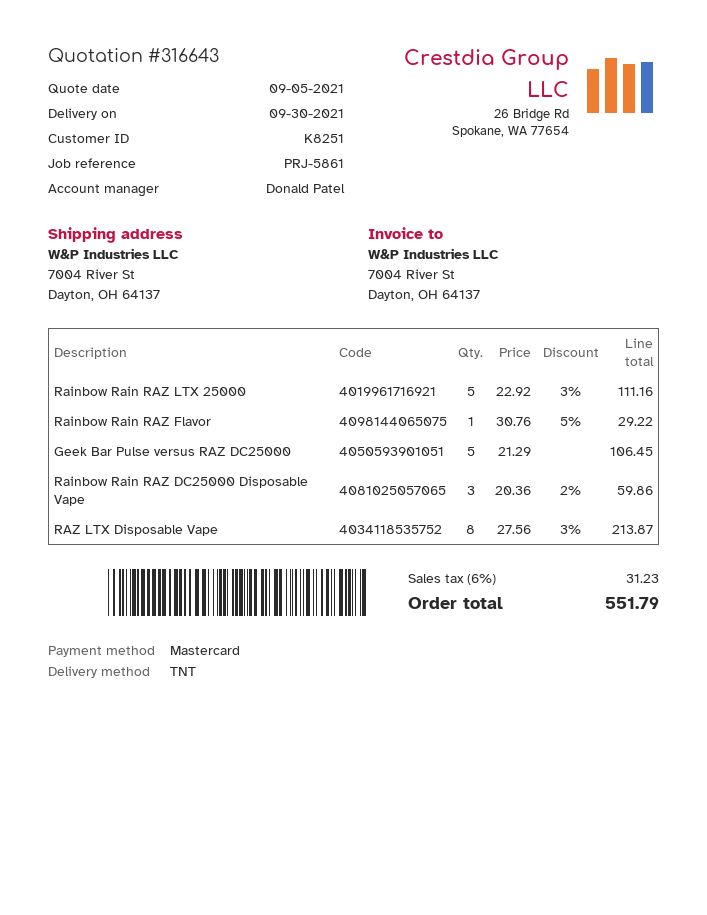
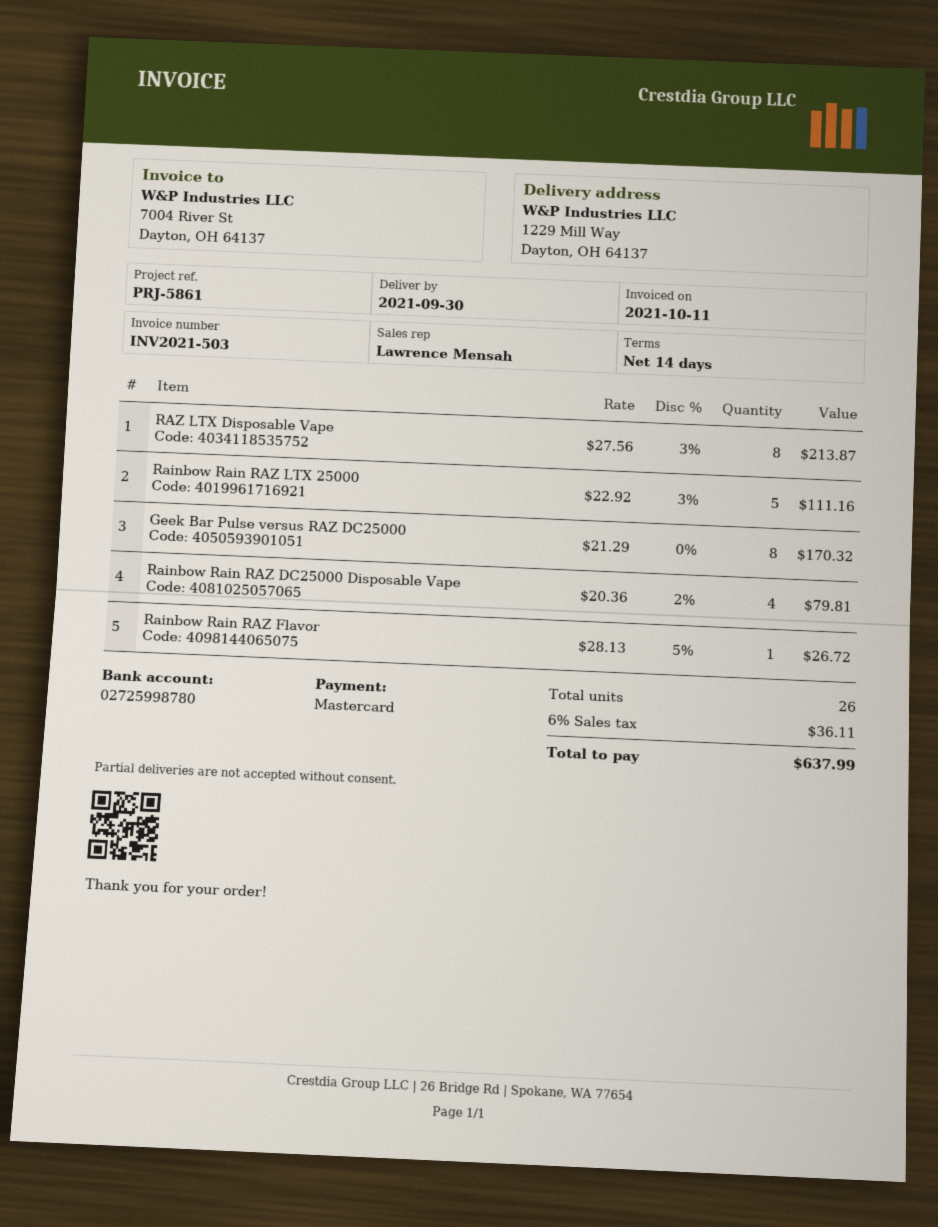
sales rep: Donald Patel -> Lawrence Mensah
ship to: 7004 River St, Dayton, OH 64137 -> 1229 Mill Way, Dayton, OH 64137
Rainbow Rain RAZ Flavor: 1 x 30.76 - 5% = 29.22 -> 1 x 28.13 - 5% = 26.72
Geek Bar Pulse versus RAZ DC25000: 5 x 21.29 = 106.45 -> 8 x 21.29 = 170.32
Rainbow Rain RAZ DC25000 Disposable Vape: 3 x 20.36 - 2% = 59.86 -> 4 x 20.36 - 2% = 79.81
tax: 6% = 31.23 -> 6% = 36.11
total: 551.79 -> 637.99

